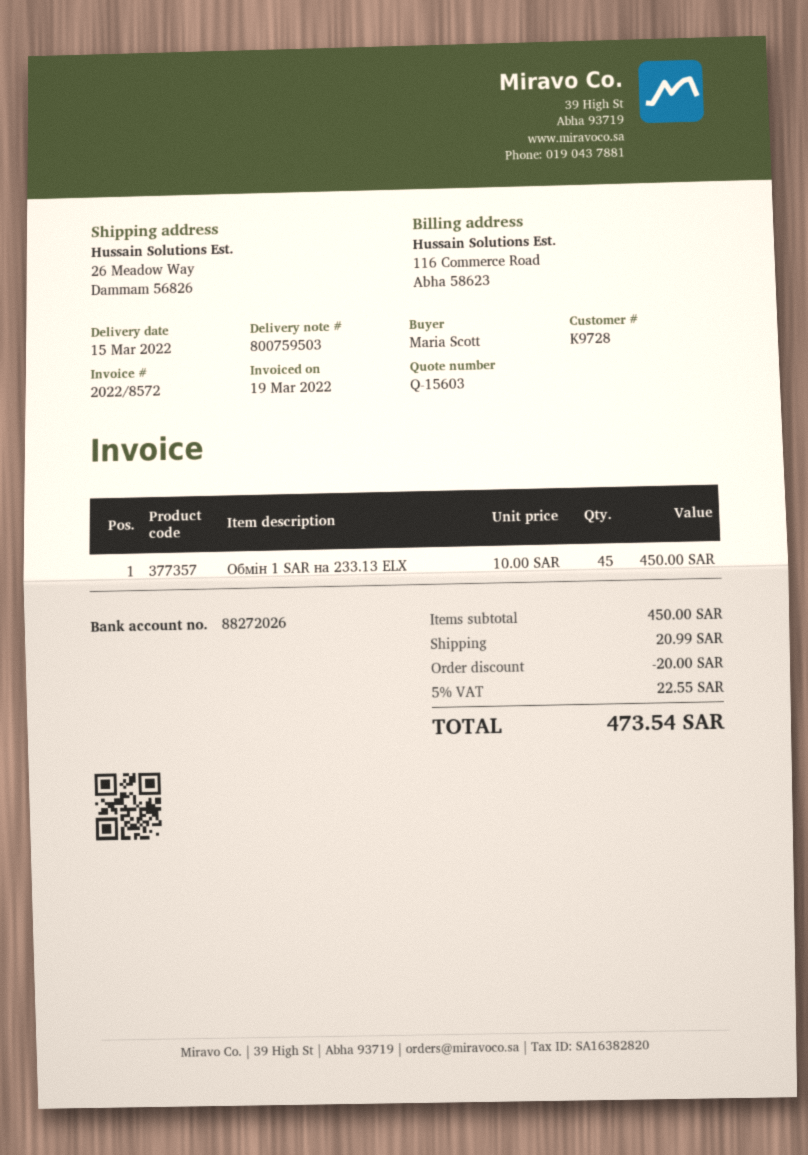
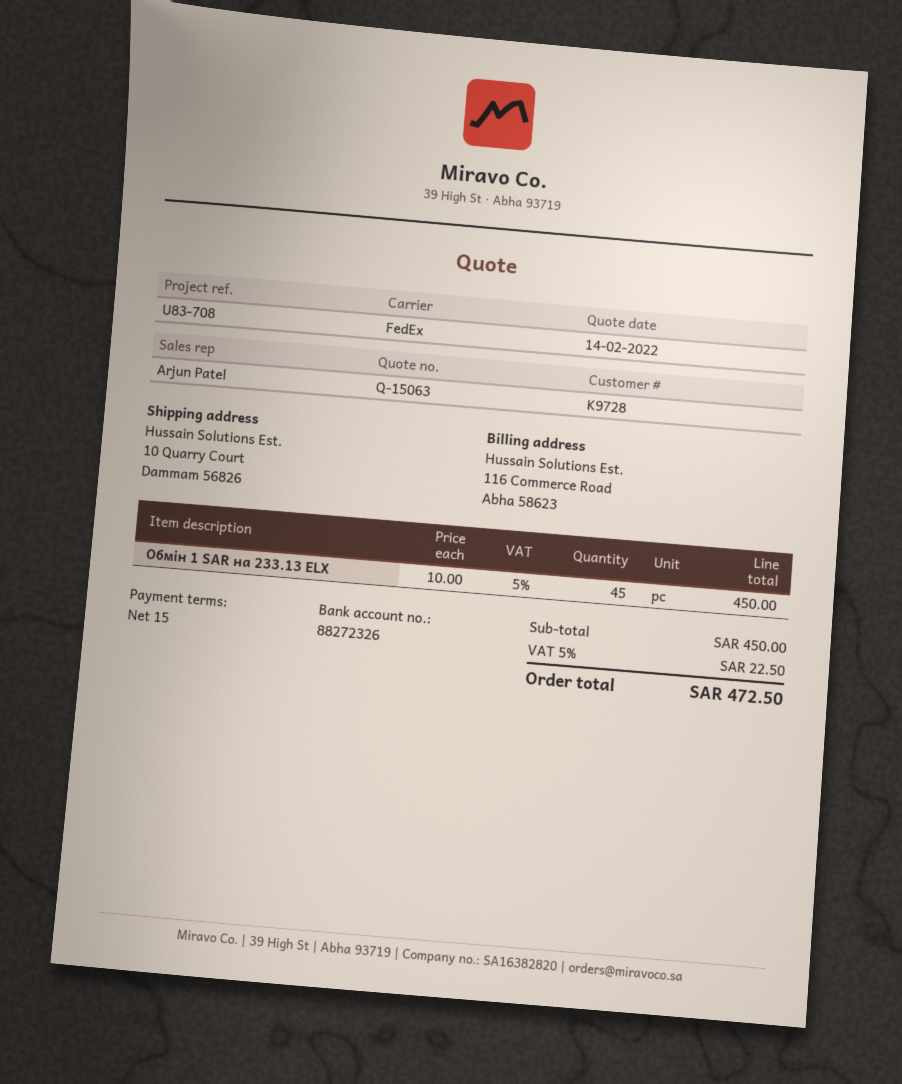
quote number: Q-15603 -> Q-15063
bank account: 88272026 -> 88272326
ship to: 26 Meadow Way, Dammam 56826 -> 10 Quarry Court, Dammam 56826
discount: 20.00 -> none
shipping: 20.99 -> none
tax: 5% = 22.55 -> 5% = 22.50
total: 473.54 -> 472.50

